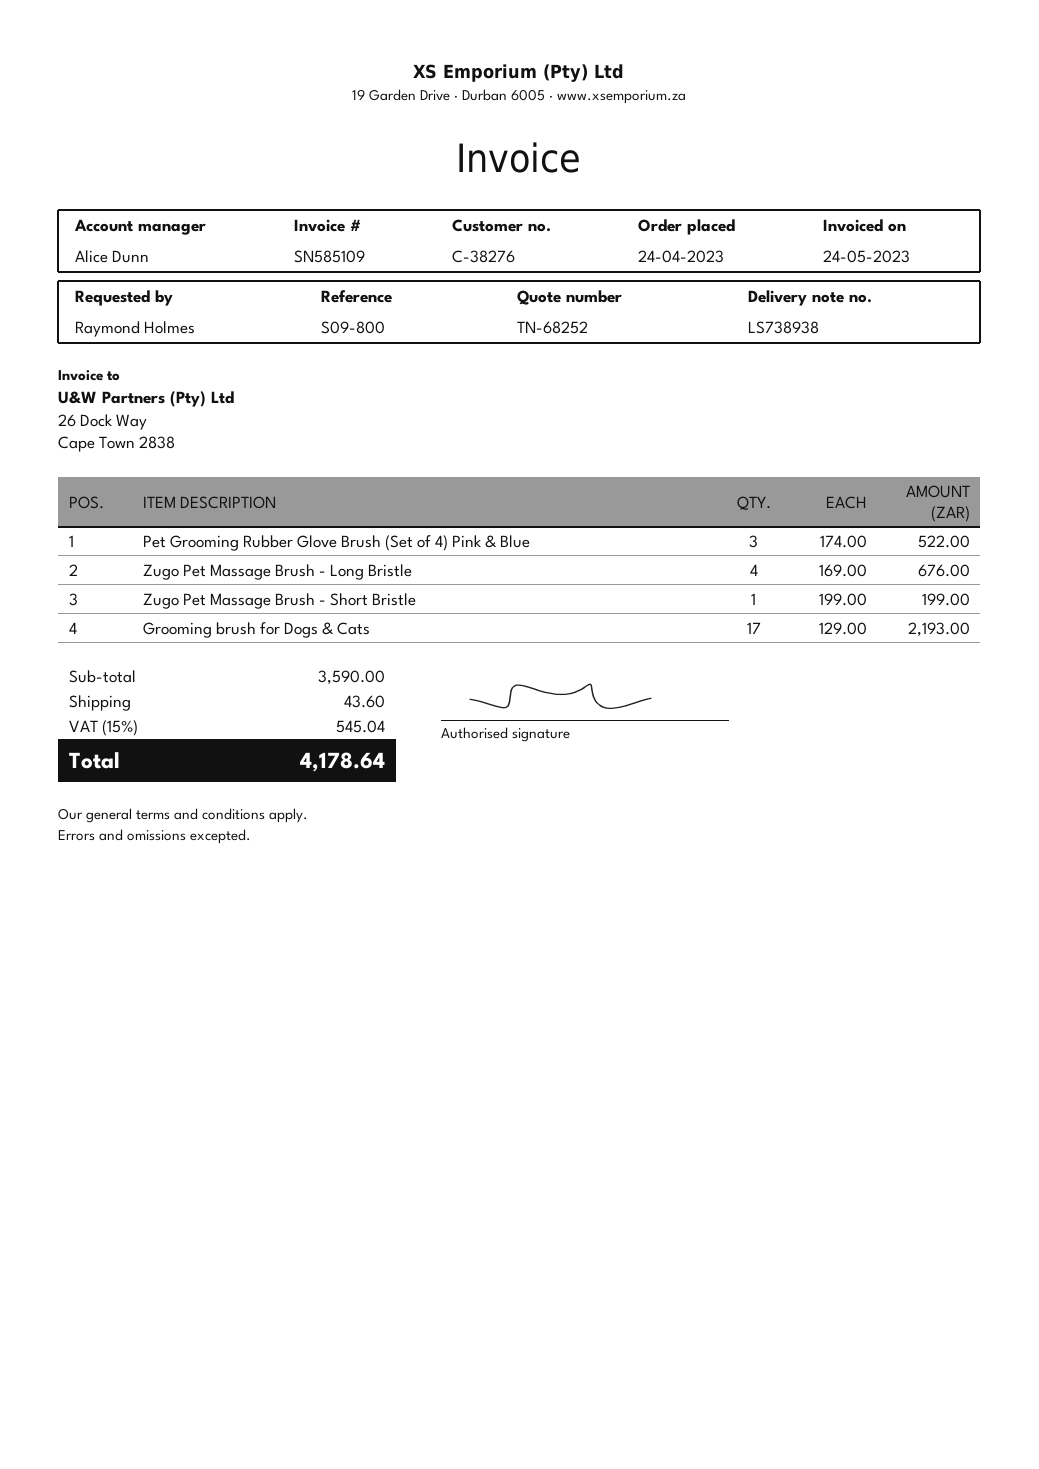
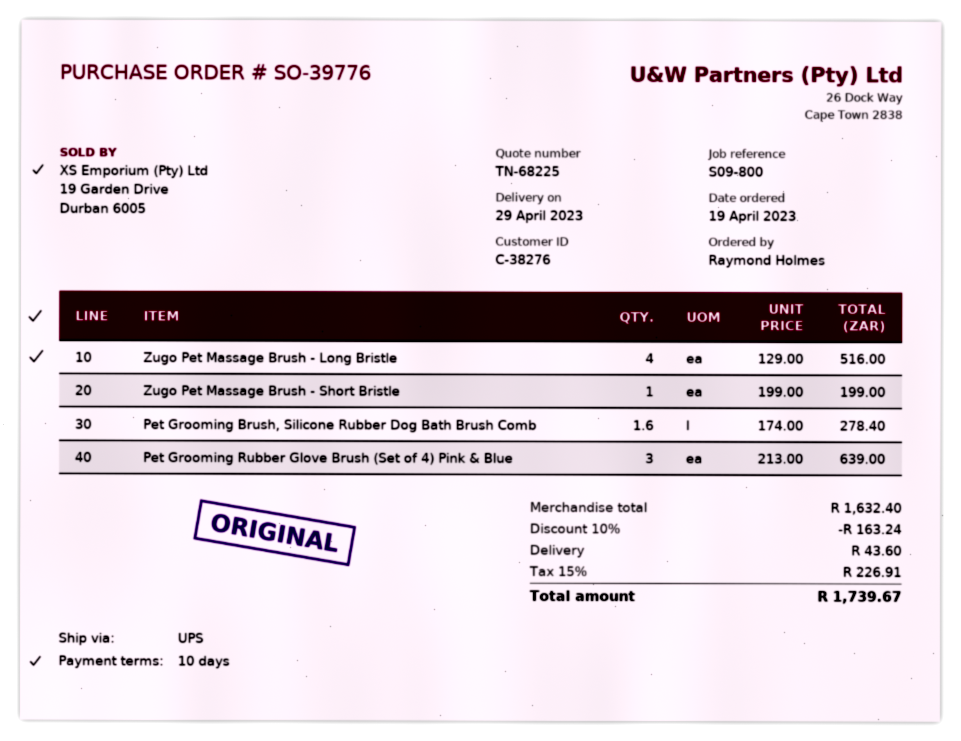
quote number: TN-68252 -> TN-68225
order date: 2023-04-24 -> 2023-04-19
Pet Grooming Rubber Glove Brush (Set of 4) Pink & Blue: 3 x 174.00 = 522.00 -> 3 x 213.00 = 639.00
Zugo Pet Massage Brush - Long Bristle: 4 x 169.00 = 676.00 -> 4 x 129.00 = 516.00
Grooming brush for Dogs & Cats: 17 x 129.00 = 2193.00 -> none
Pet Grooming Brush, Silicone Rubber Dog Bath Brush Comb: none -> 1.6 x 174.00 = 278.40
subtotal: 3590.00 -> 1632.40
discount: none -> 10% = 163.24
tax: 15% = 545.04 -> 15% = 226.91
total: 4178.64 -> 1739.67

